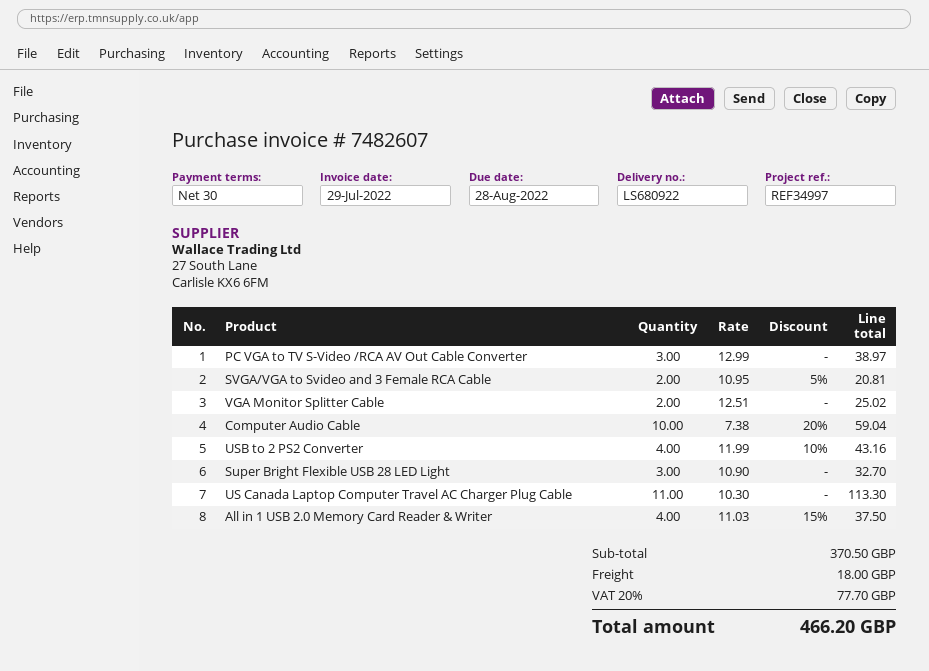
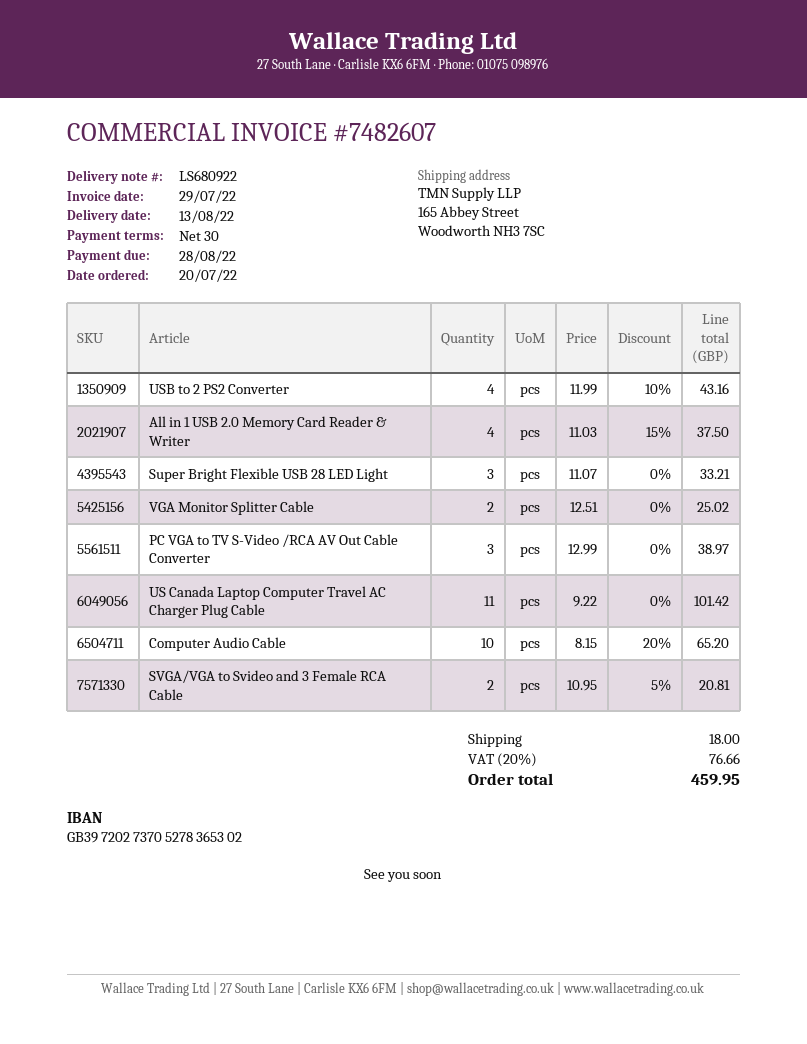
Computer Audio Cable: 10 x 7.38 - 20% = 59.04 -> 10 x 8.15 - 20% = 65.20
Super Bright Flexible USB 28 LED Light: 3 x 10.90 = 32.70 -> 3 x 11.07 = 33.21
US Canada Laptop Computer Travel AC Charger Plug Cable: 11 x 10.30 = 113.30 -> 11 x 9.22 = 101.42
tax: 20% = 77.70 -> 20% = 76.66
total: 466.20 -> 459.95

